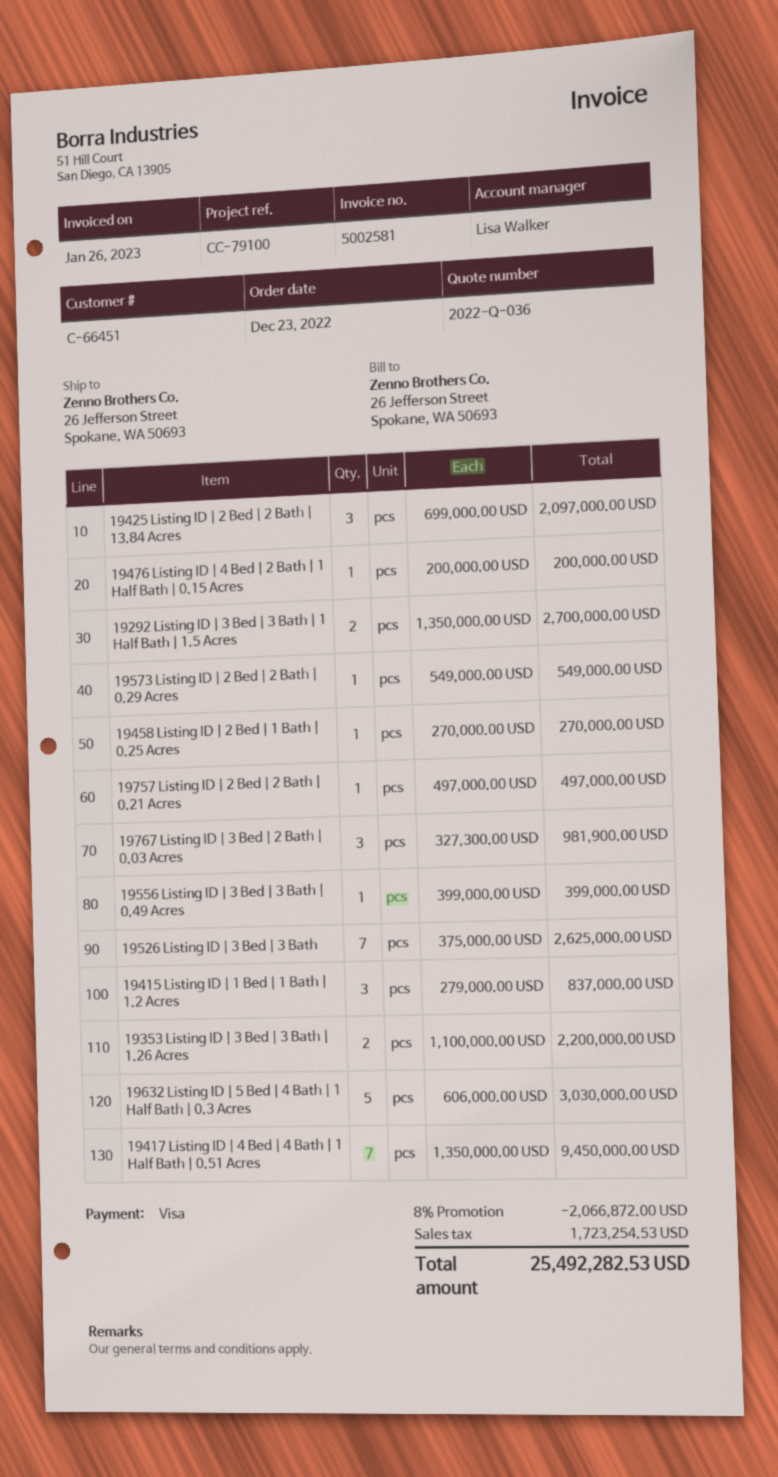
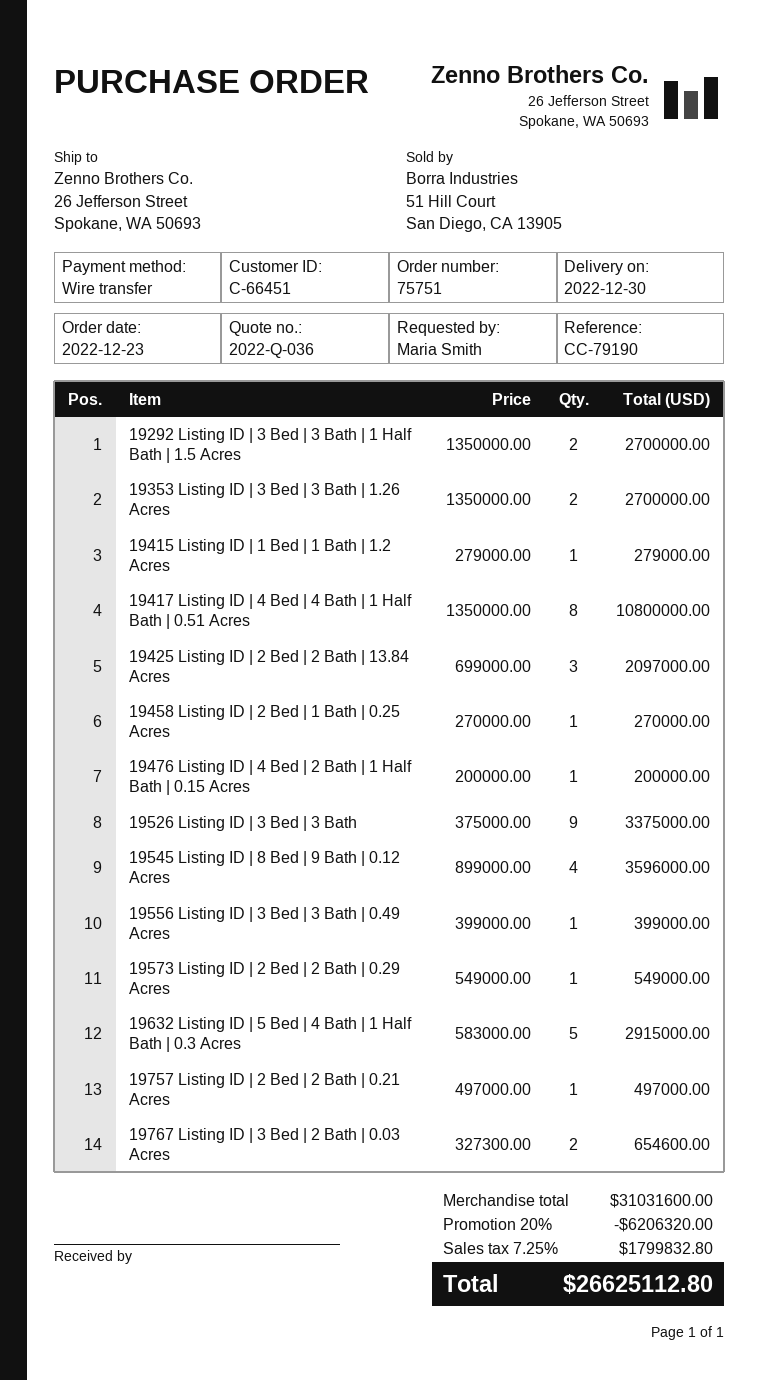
reference: CC-79100 -> CC-79190
payment method: Visa -> bank transfer
19767 Listing ID | 3 Bed | 2 Bath | 0.03 Acres: 3 x 327300.00 = 981900.00 -> 2 x 327300.00 = 654600.00
19526 Listing ID | 3 Bed | 3 Bath: 7 x 375000.00 = 2625000.00 -> 9 x 375000.00 = 3375000.00
19415 Listing ID | 1 Bed | 1 Bath | 1.2 Acres: 3 x 279000.00 = 837000.00 -> 1 x 279000.00 = 279000.00
19353 Listing ID | 3 Bed | 3 Bath | 1.26 Acres: 2 x 1100000.00 = 2200000.00 -> 2 x 1350000.00 = 2700000.00
19632 Listing ID | 5 Bed | 4 Bath | 1 Half Bath | 0.3 Acres: 5 x 606000.00 = 3030000.00 -> 5 x 583000.00 = 2915000.00
19417 Listing ID | 4 Bed | 4 Bath | 1 Half Bath | 0.51 Acres: 7 x 1350000.00 = 9450000.00 -> 8 x 1350000.00 = 10800000.00
19545 Listing ID | 8 Bed | 9 Bath | 0.12 Acres: none -> 4 x 899000.00 = 3596000.00
discount: 8% = 2066872.00 -> 20% = 6206320.00
tax: 1723254.53 -> 1799832.80
total: 25492282.53 -> 26625112.80

